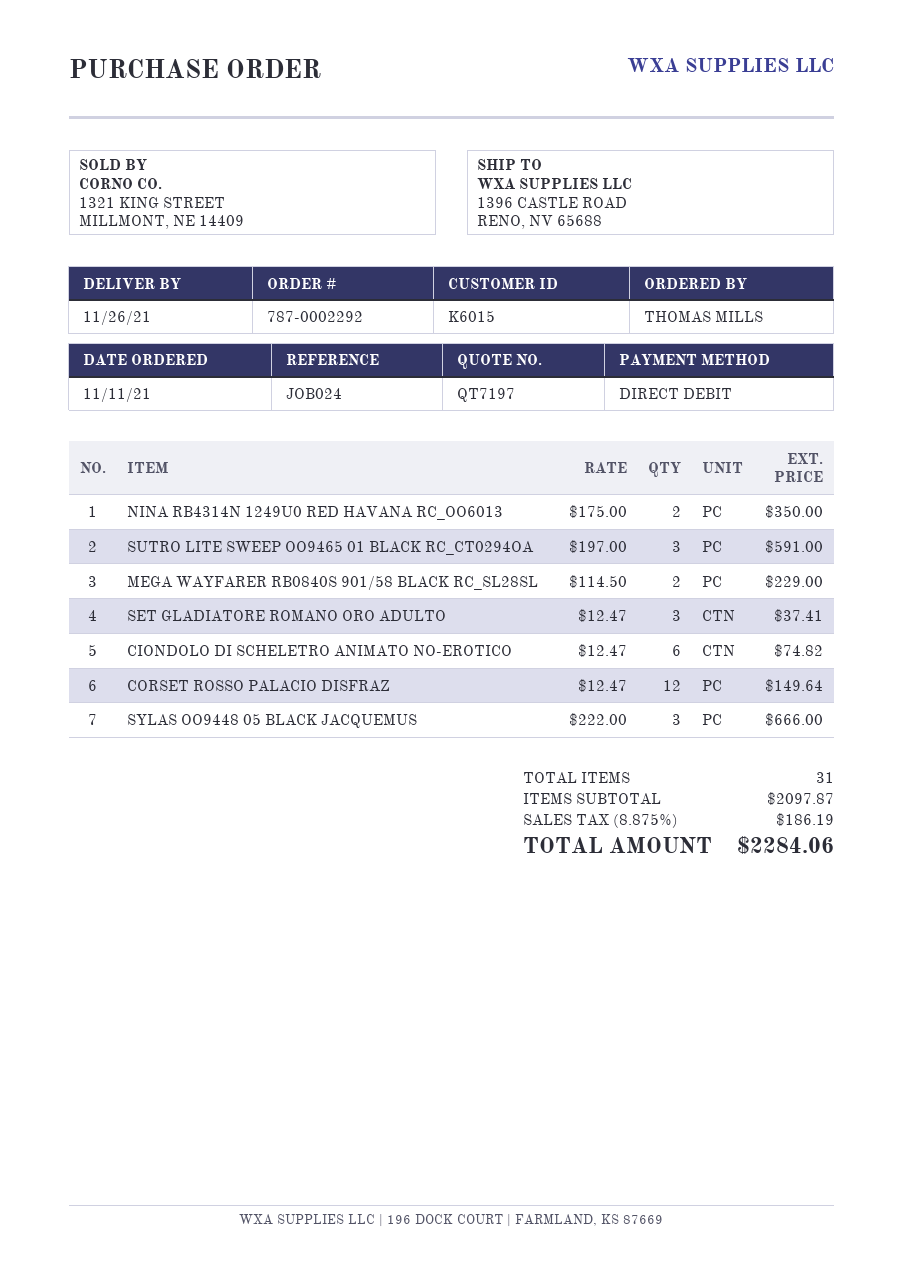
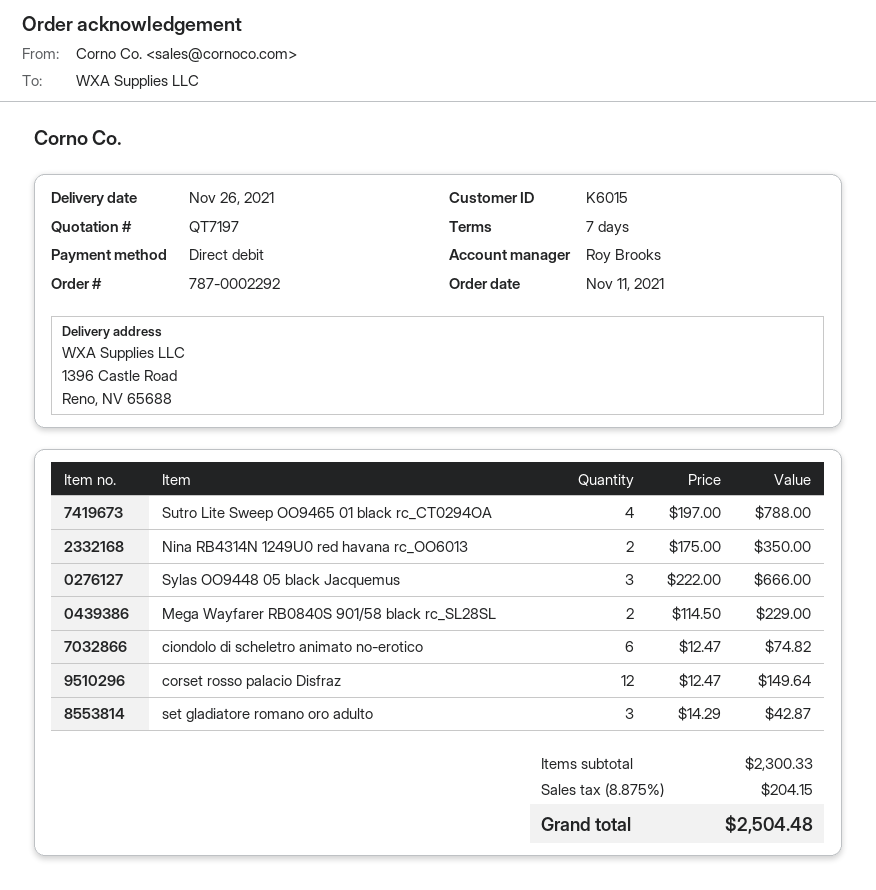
SUTRO LITE SWEEP OO9465 01 BLACK RC_CT0294OA: 3 x 197.00 = 591.00 -> 4 x 197.00 = 788.00
SET GLADIATORE ROMANO ORO ADULTO: 3 x 12.47 = 37.41 -> 3 x 14.29 = 42.87
subtotal: 2097.87 -> 2300.33
tax: 8.875% = 186.19 -> 8.875% = 204.15
total: 2284.06 -> 2504.48

